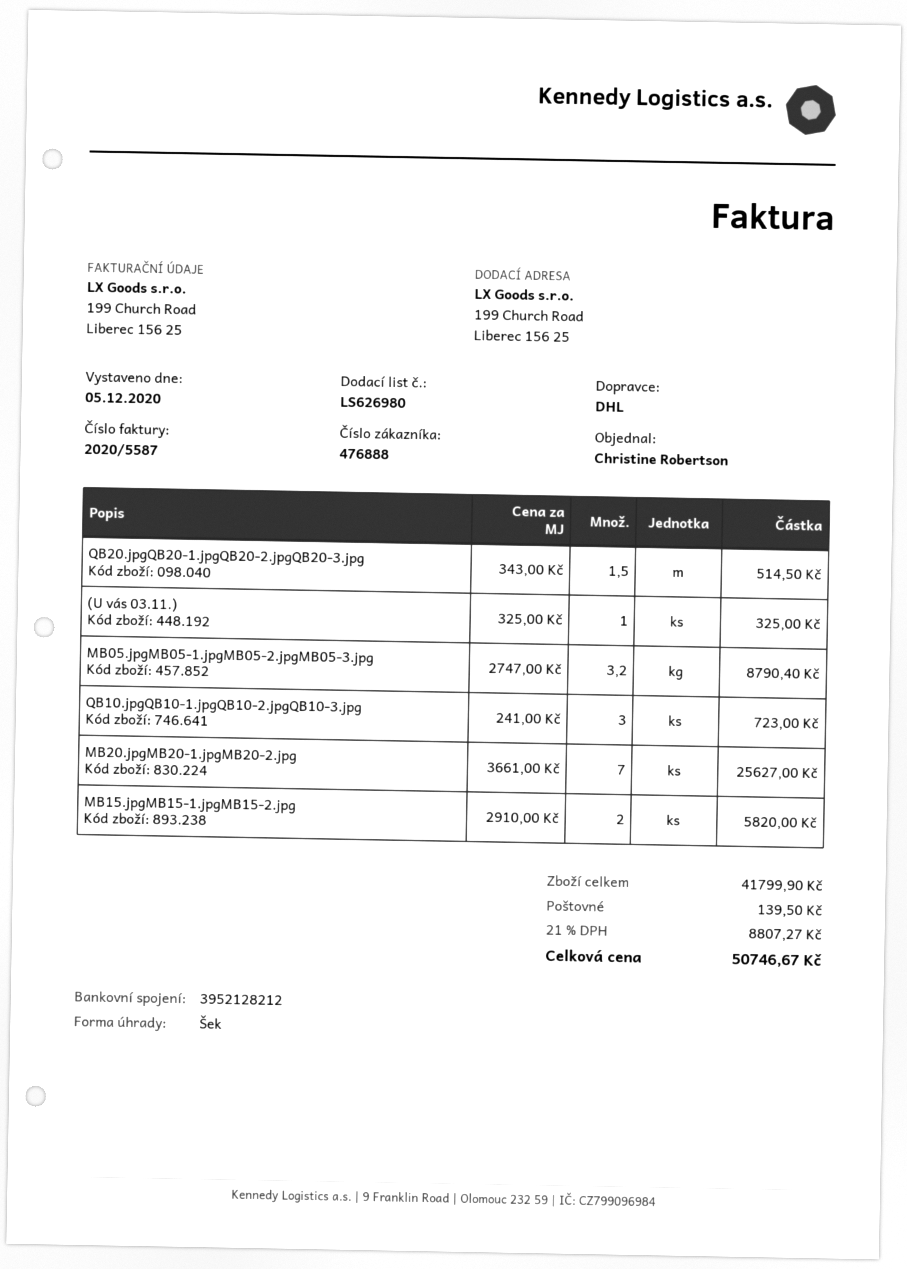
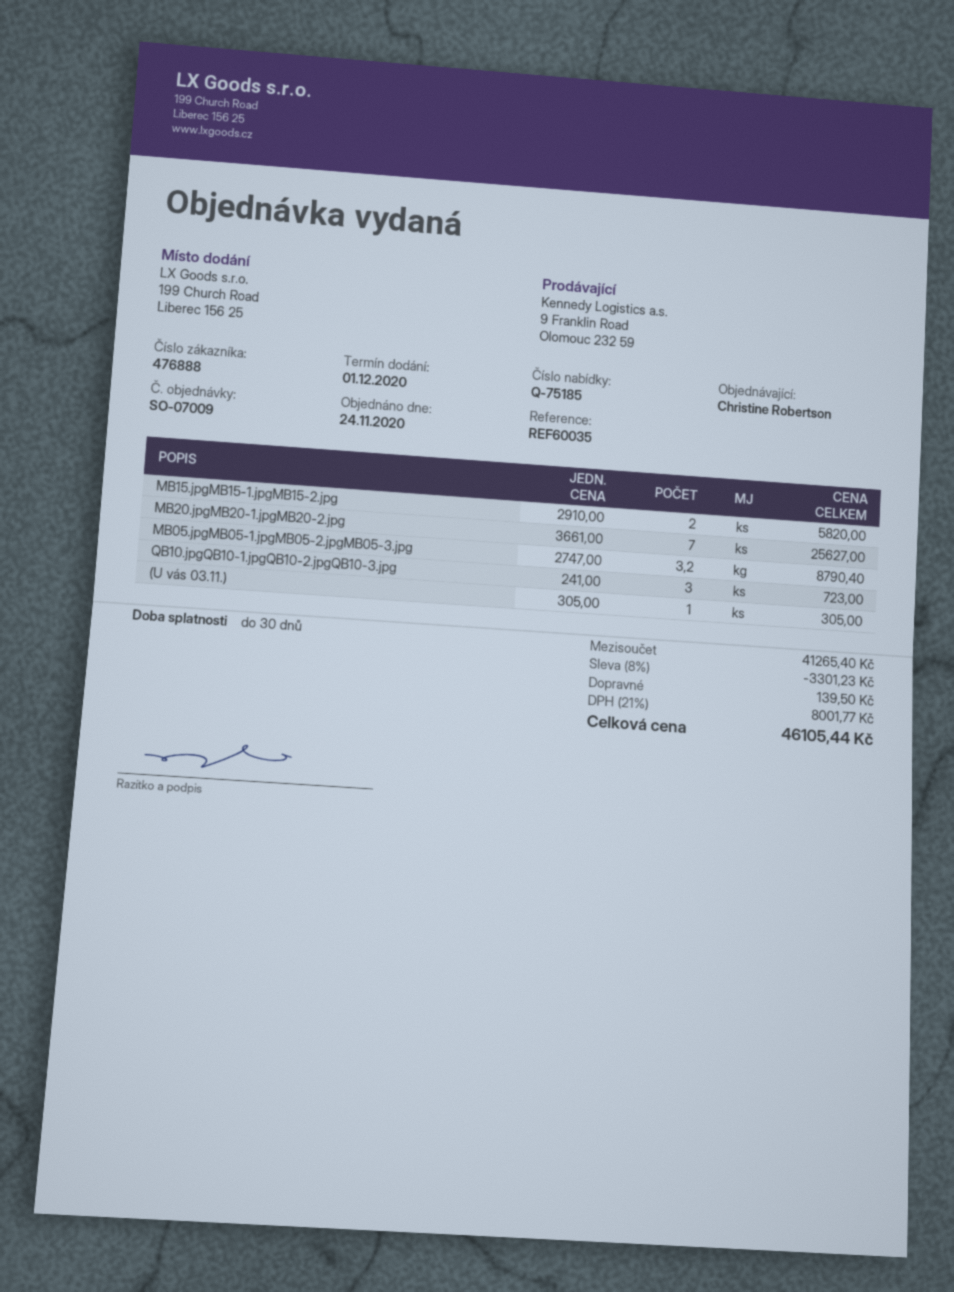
QB20.jpgQB20-1.jpgQB20-2.jpgQB20-3.jpg: 1.5 x 343.00 = 514.50 -> none
(U vás 03.11.): 1 x 325.00 = 325.00 -> 1 x 305.00 = 305.00
subtotal: 41799.90 -> 41265.40
discount: none -> 8% = 3301.23
tax: 21% = 8807.27 -> 21% = 8001.77
total: 50746.67 -> 46105.44

